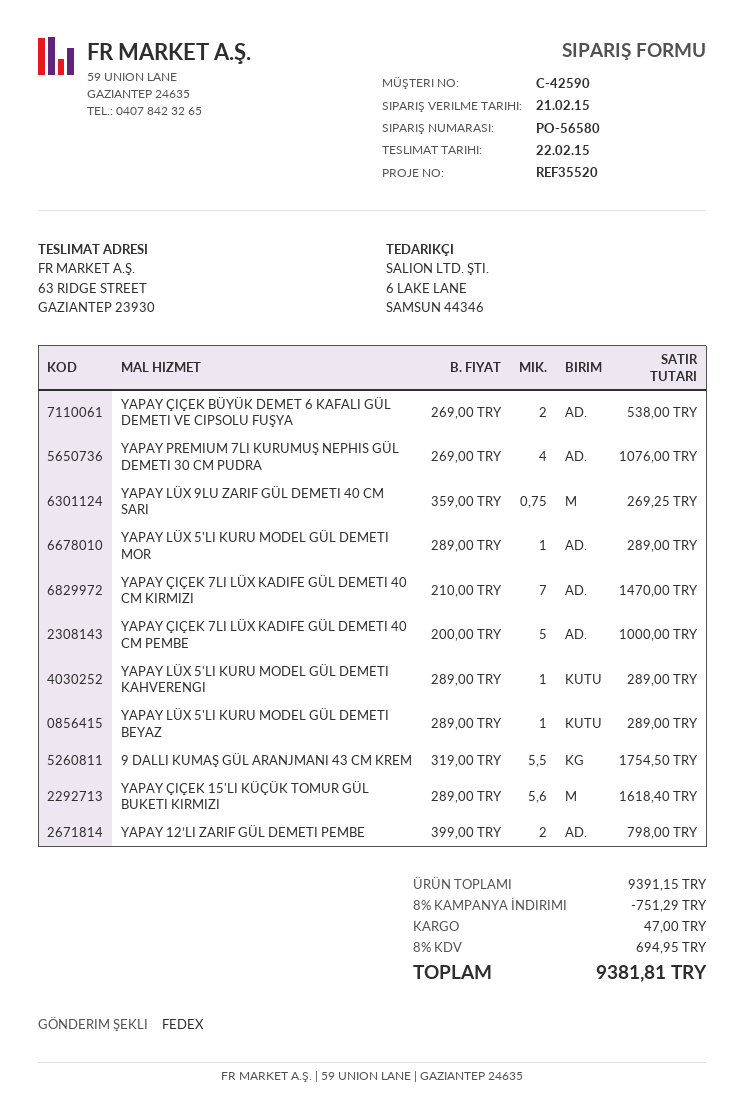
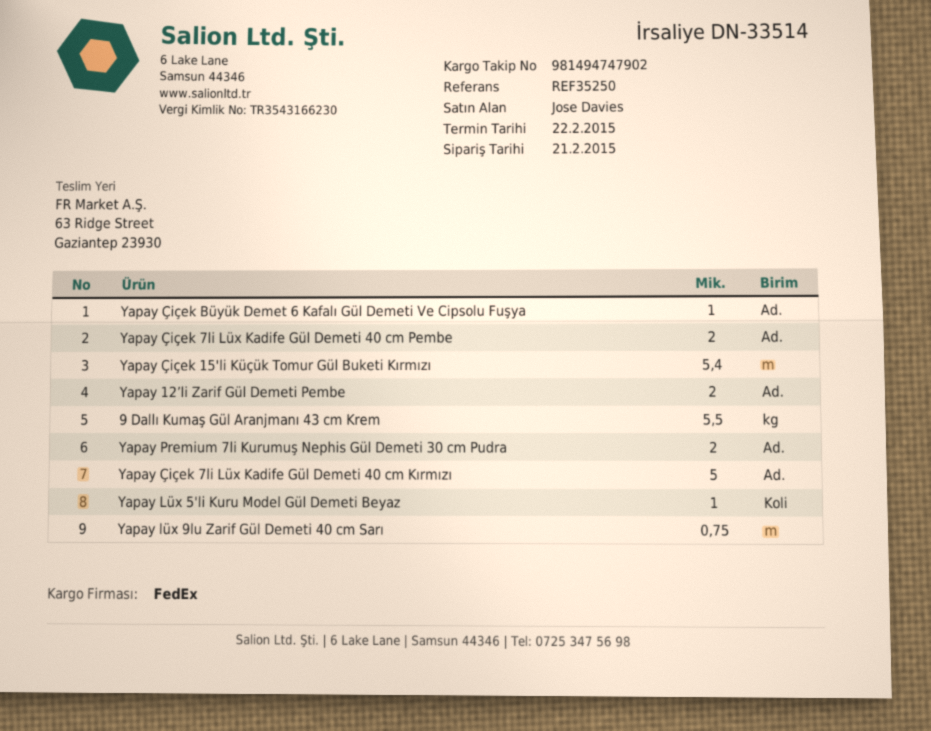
reference: REF35520 -> REF35250
YAPAY ÇIÇEK BÜYÜK DEMET 6 KAFALI GÜL DEMETI VE CIPSOLU FUŞYA: 2 -> 1
YAPAY PREMIUM 7LI KURUMUŞ NEPHIS GÜL DEMETI 30 CM PUDRA: 4 -> 2
YAPAY LÜX 5'LI KURU MODEL GÜL DEMETI MOR: 1 -> none
YAPAY ÇIÇEK 7LI LÜX KADIFE GÜL DEMETI 40 CM KIRMIZI: 7 -> 5
YAPAY ÇIÇEK 7LI LÜX KADIFE GÜL DEMETI 40 CM PEMBE: 5 -> 2
YAPAY LÜX 5'LI KURU MODEL GÜL DEMETI KAHVERENGI: 1 -> none
YAPAY ÇIÇEK 15'LI KÜÇÜK TOMUR GÜL BUKETI KIRMIZI: 5.6 -> 5.4

